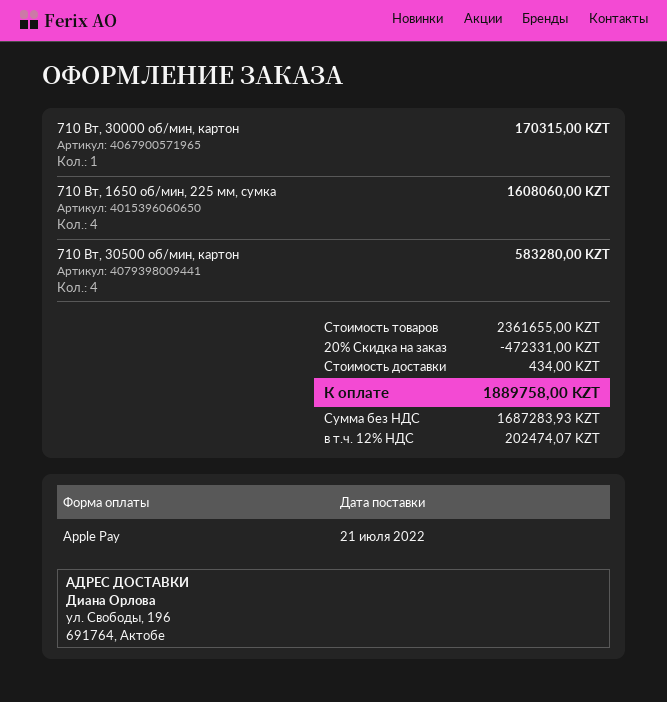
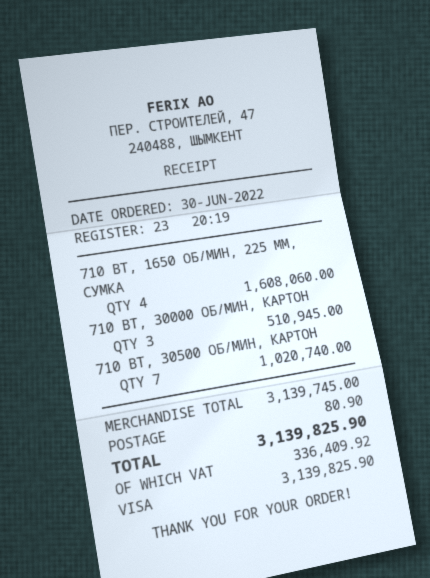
payment method: Apple Pay -> Visa
710 Вт, 30000 об/мин, картон: 1 for 170315.00 -> 3 for 510945.00
710 Вт, 30500 об/мин, картон: 4 for 583280.00 -> 7 for 1020740.00
subtotal: 2361655.00 -> 3139745.00
discount: 20% = 472331.00 -> none
shipping: 434.00 -> 80.90
tax: 202474.07 -> 336409.92
total: 1889758.00 -> 3139825.90

